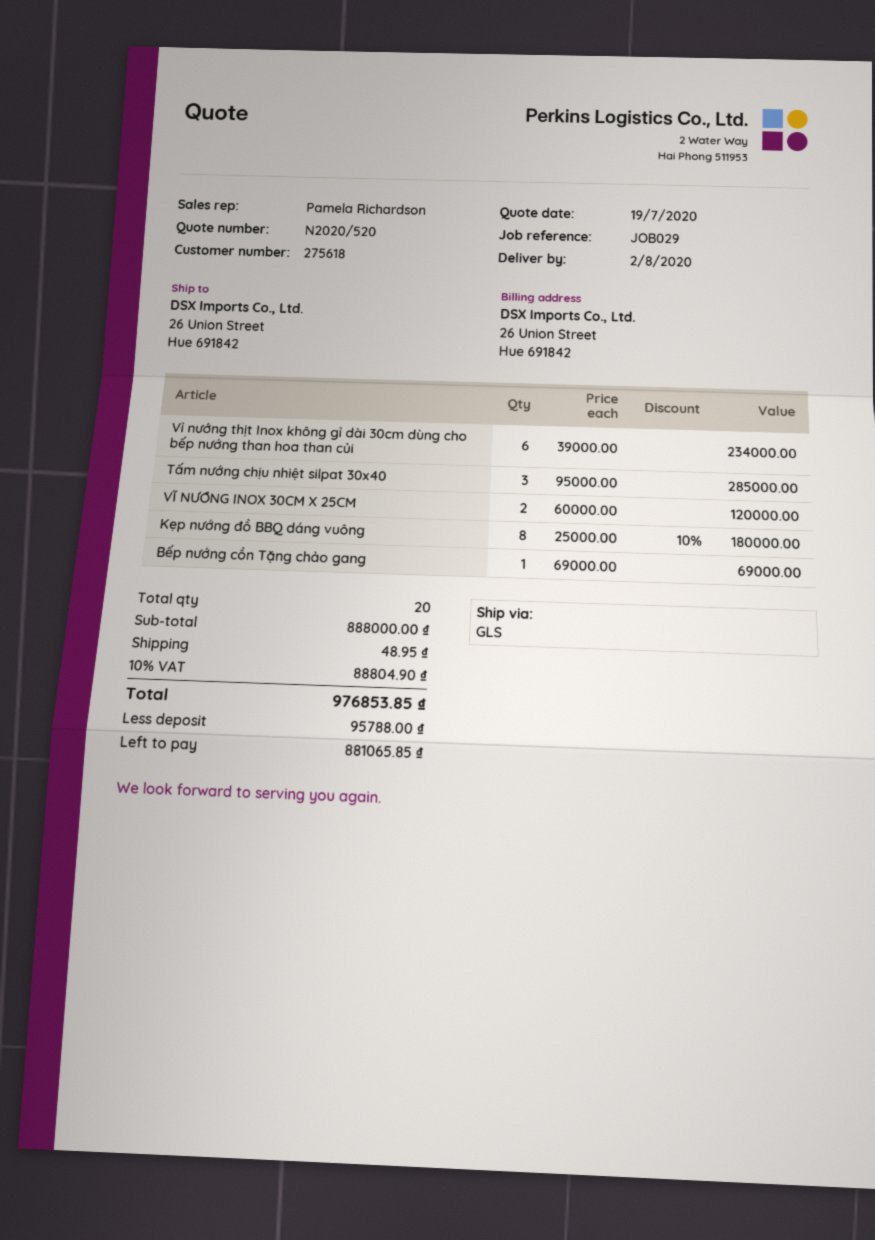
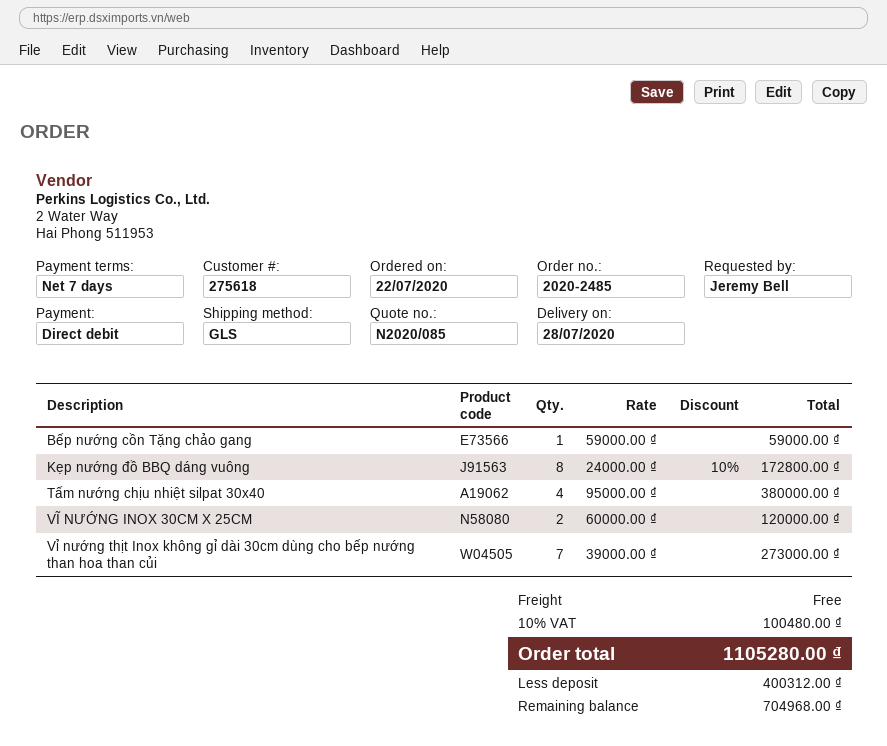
quote number: N2020/520 -> N2020/085
delivery date: 2020-08-02 -> 2020-07-28
Vỉ nướng thịt Inox không gỉ dài 30cm dùng cho bếp nướng than hoa than củi: 6 x 39000.00 = 234000.00 -> 7 x 39000.00 = 273000.00
Tấm nướng chịu nhiệt silpat 30x40: 3 x 95000.00 = 285000.00 -> 4 x 95000.00 = 380000.00
Kẹp nướng đồ BBQ dáng vuông: 8 x 25000.00 - 10% = 180000.00 -> 8 x 24000.00 - 10% = 172800.00
Bếp nướng cồn Tặng chảo gang: 1 x 69000.00 = 69000.00 -> 1 x 59000.00 = 59000.00
shipping: 48.95 -> 0.00
tax: 10% = 88804.90 -> 10% = 100480.00
total: 976853.85 -> 1105280.00
deposit: 95788.00 -> 400312.00
balance: 881065.85 -> 704968.00

